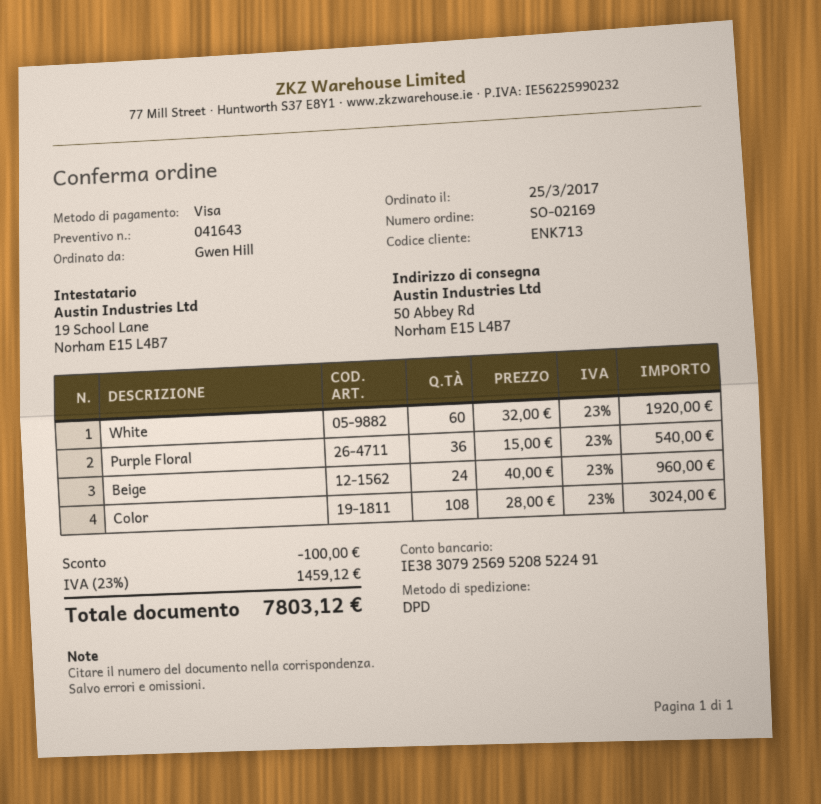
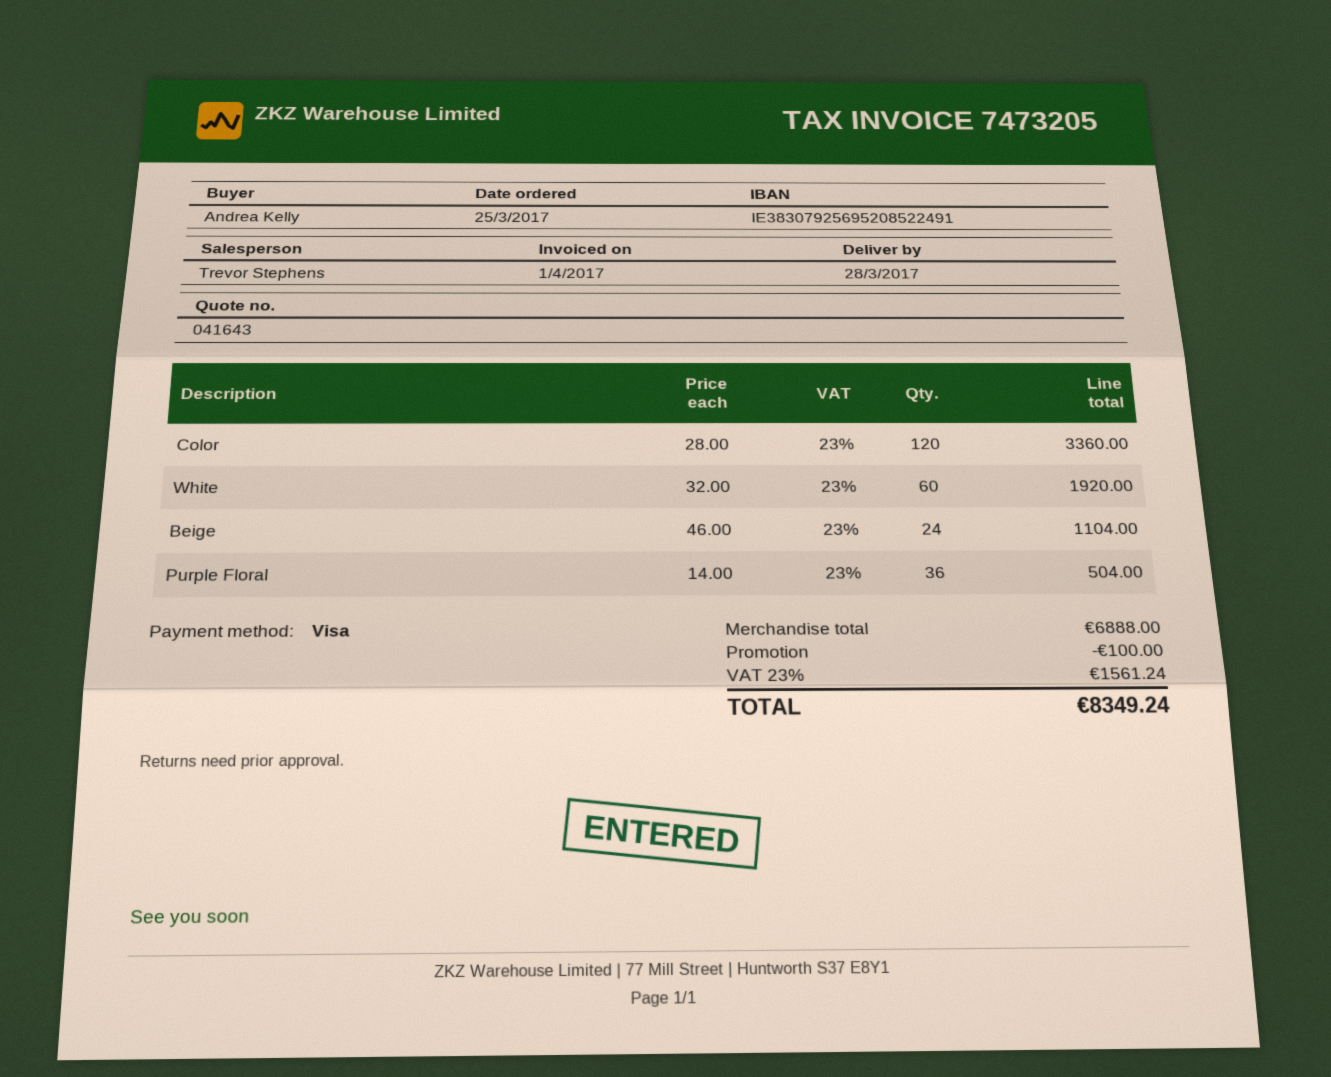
ordered by: Gwen Hill -> Andrea Kelly
Purple Floral: 36 x 15.00 = 540.00 -> 36 x 14.00 = 504.00
Beige: 24 x 40.00 = 960.00 -> 24 x 46.00 = 1104.00
Color: 108 x 28.00 = 3024.00 -> 120 x 28.00 = 3360.00
tax: 23% = 1459.12 -> 23% = 1561.24
total: 7803.12 -> 8349.24

